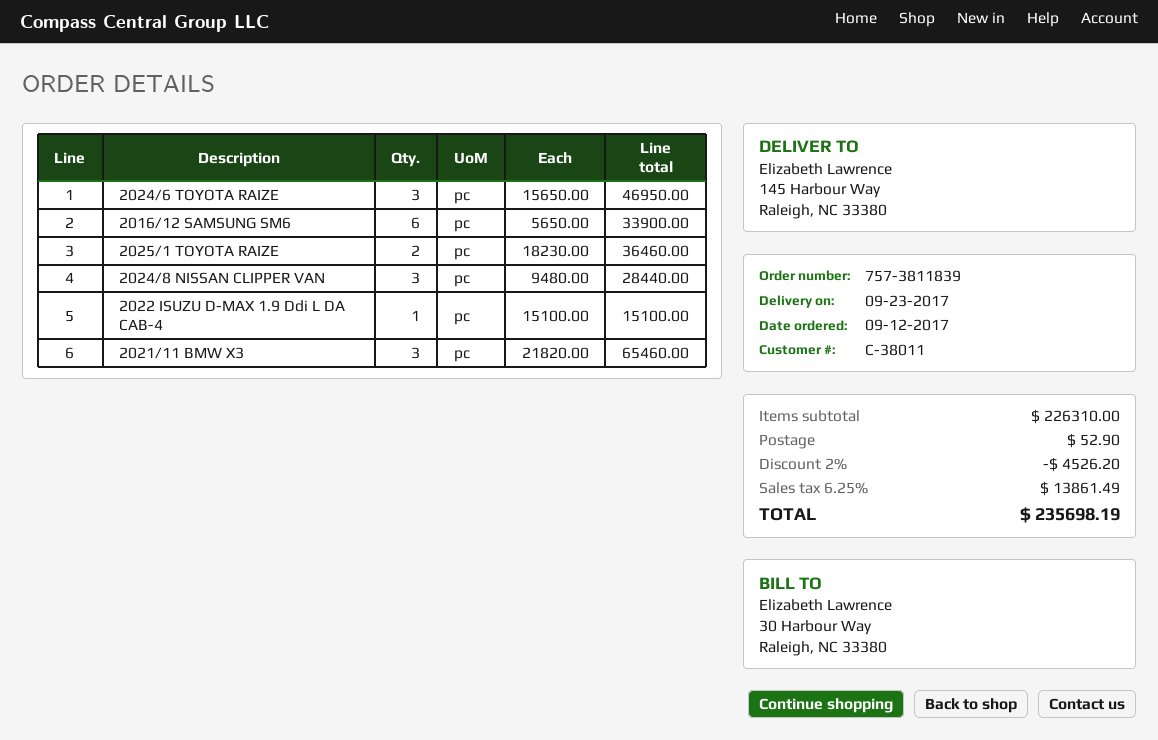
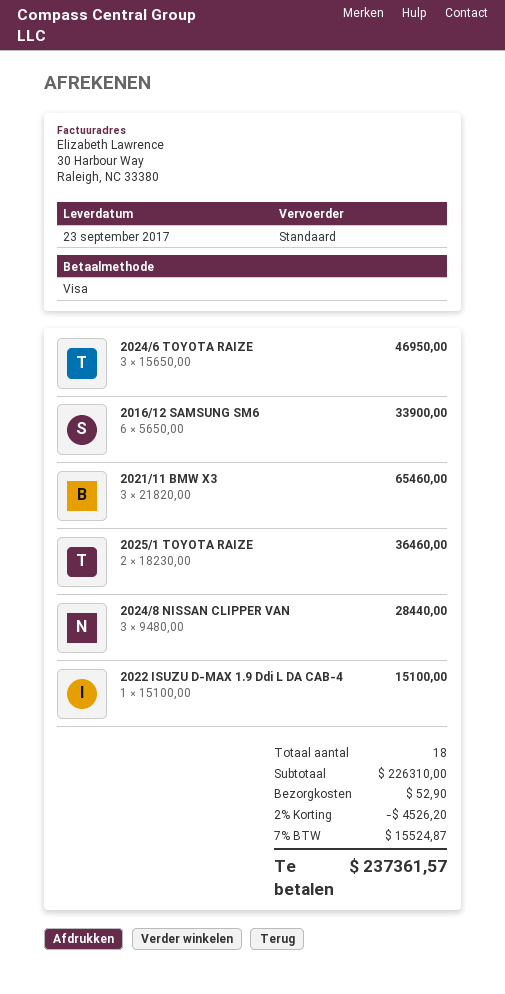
tax: 6.25% = 13861.49 -> 7% = 15524.87
total: 235698.19 -> 237361.57

